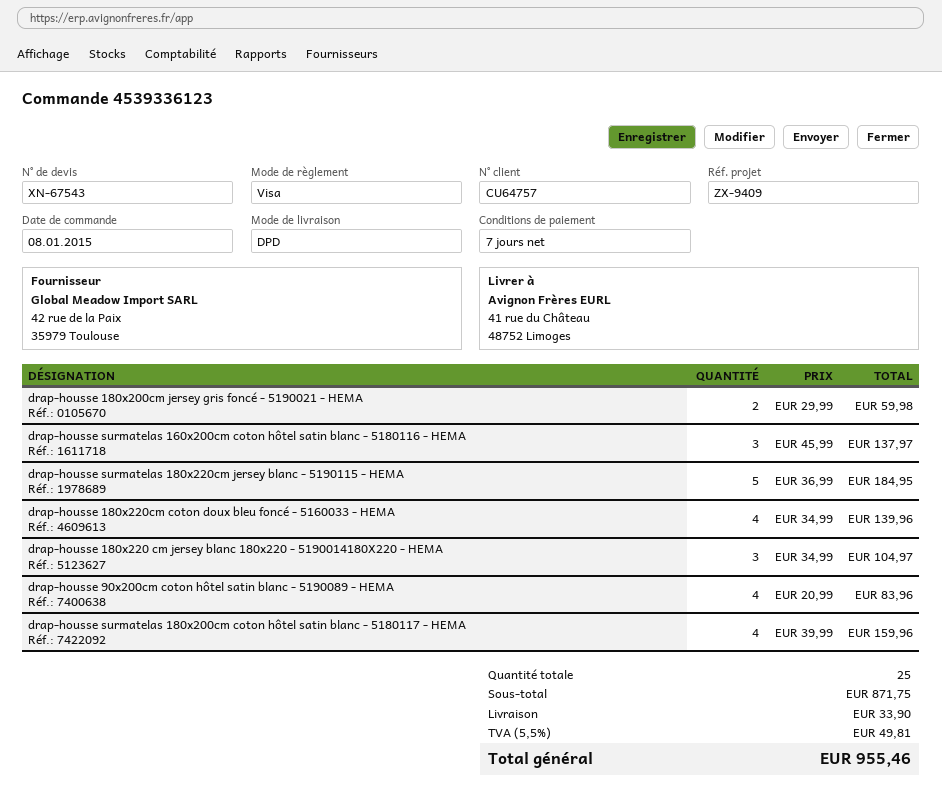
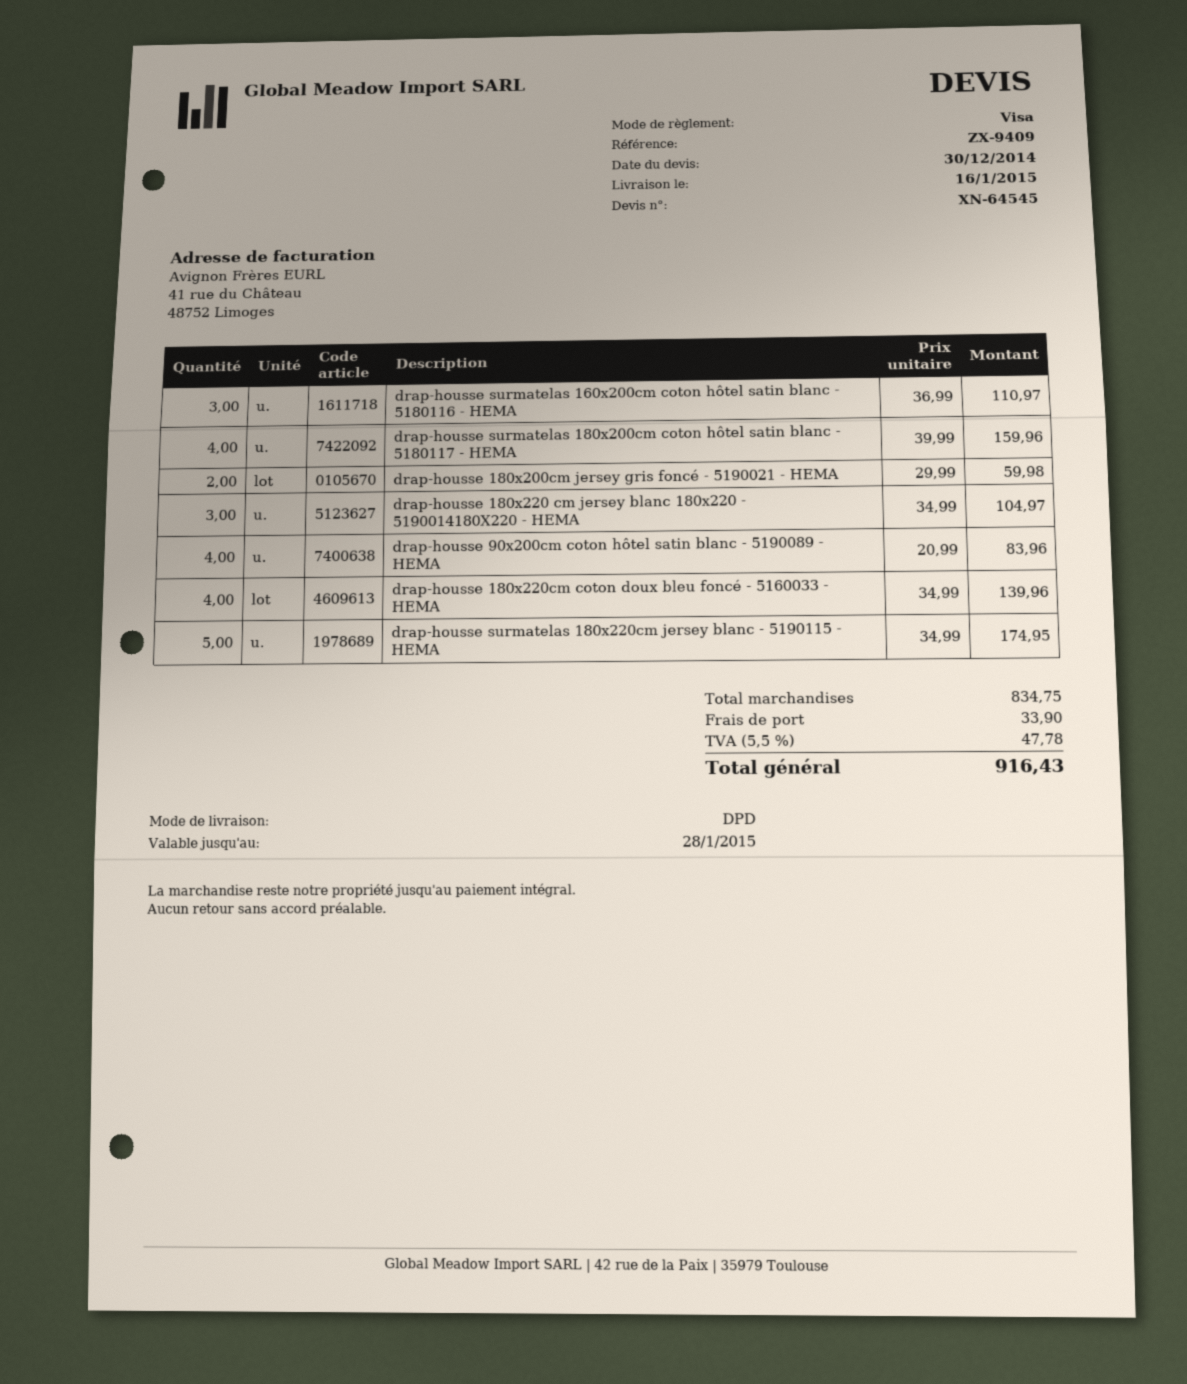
quote number: XN-67543 -> XN-64545
drap-housse surmatelas 160x200cm coton hôtel satin blanc - 5180116 - HEMA: 3 x 45.99 = 137.97 -> 3 x 36.99 = 110.97
drap-housse surmatelas 180x220cm jersey blanc - 5190115 - HEMA: 5 x 36.99 = 184.95 -> 5 x 34.99 = 174.95
subtotal: 871.75 -> 834.75
tax: 5.5% = 49.81 -> 5.5% = 47.78
total: 955.46 -> 916.43

